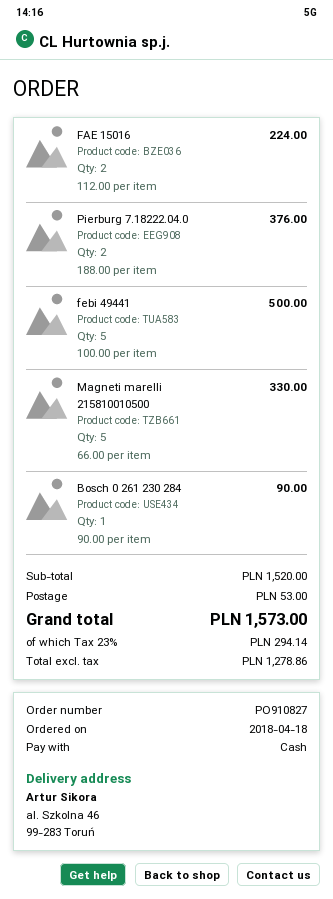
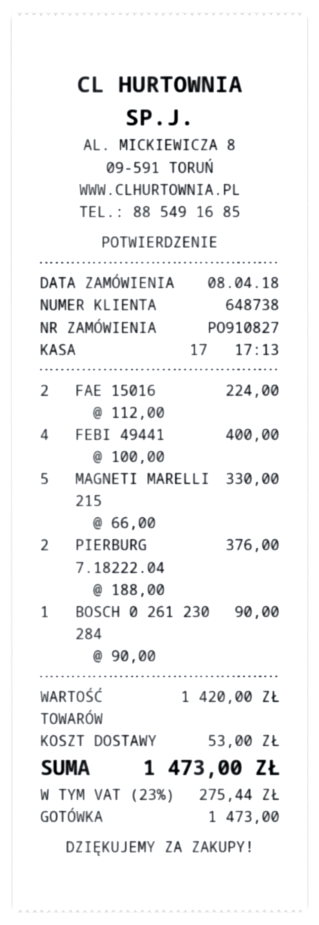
order date: 2018-04-18 -> 2018-04-08
febi 49441: 5 x 100.00 = 500.00 -> 4 x 100.00 = 400.00
subtotal: 1520.00 -> 1420.00
tax: 23% = 294.14 -> 23% = 275.44
total: 1573.00 -> 1473.00

